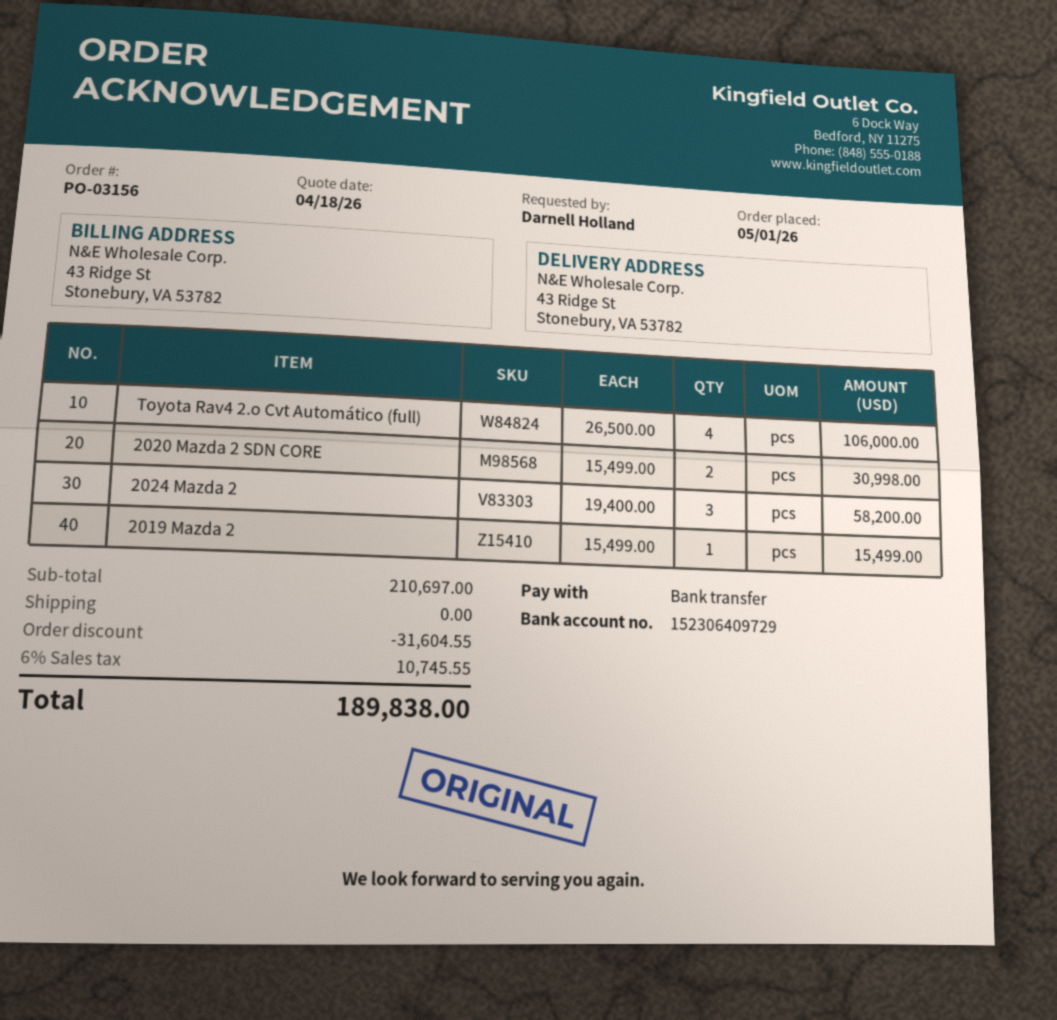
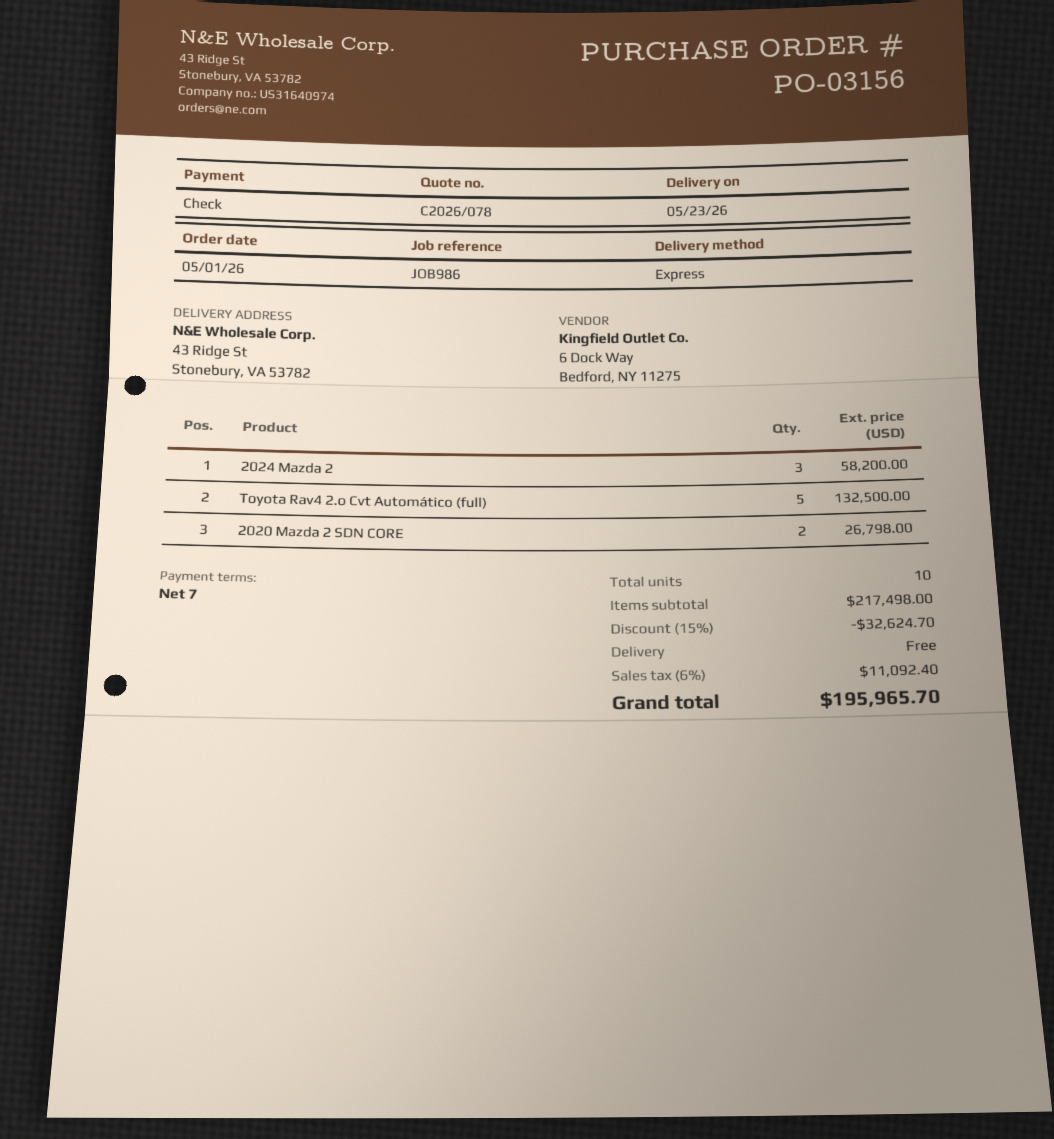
payment method: bank transfer -> cheque
Toyota Rav4 2.o Cvt Automático (full): 4 for 106000.00 -> 5 for 132500.00
2020 Mazda 2 SDN CORE: 2 for 30998.00 -> 2 for 26798.00
2019 Mazda 2: 1 for 15499.00 -> none
subtotal: 210697.00 -> 217498.00
discount: 31604.55 -> 32624.70
tax: 6% = 10745.55 -> 6% = 11092.40
total: 189838.00 -> 195965.70

